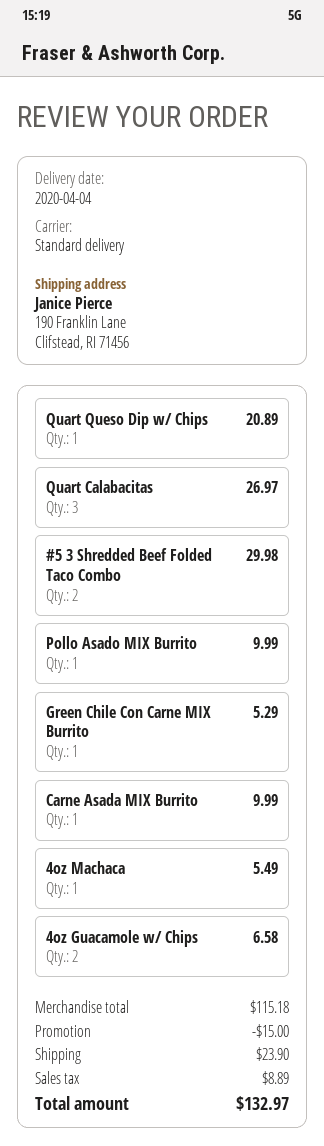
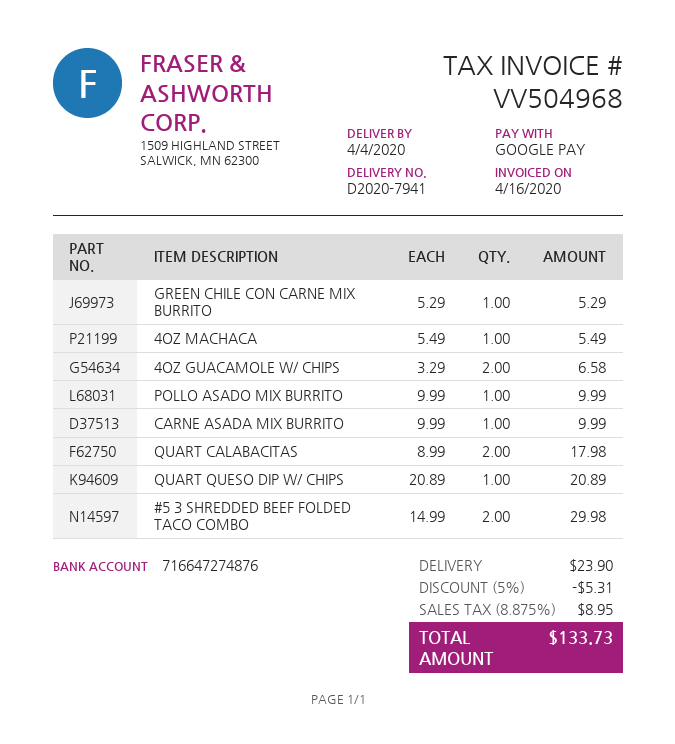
Quart Calabacitas: 3 for 26.97 -> 2 for 17.98
discount: 15.00 -> 5.31
tax: 8.89 -> 8.95
total: 132.97 -> 133.73

